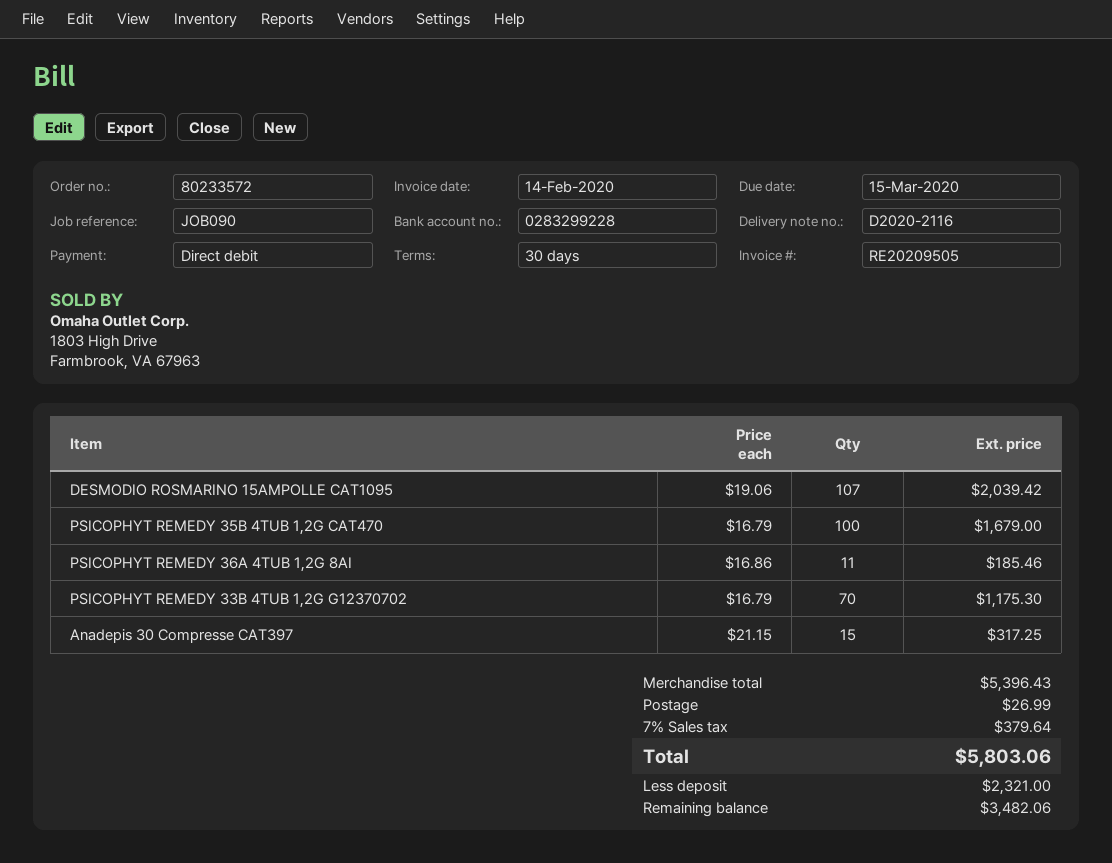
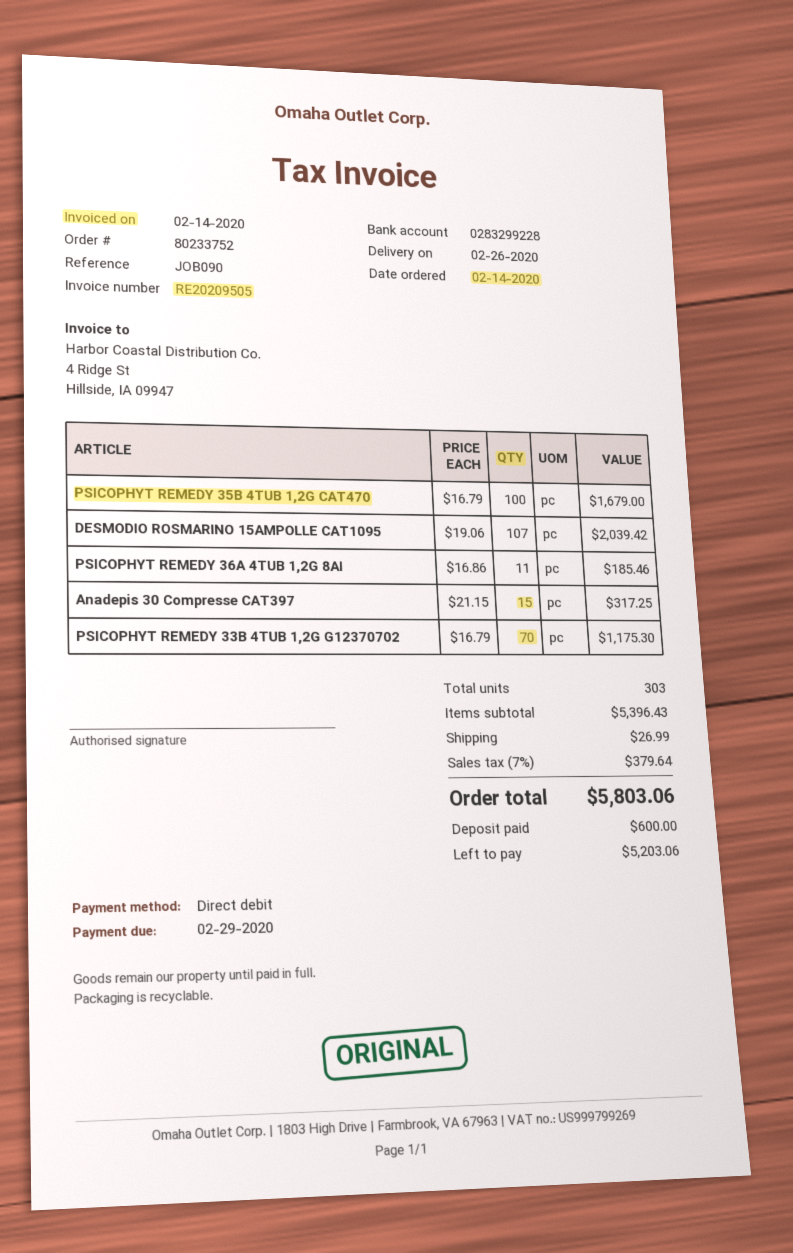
order number: 80233572 -> 80233752
due date: 2020-03-15 -> 2020-02-29
deposit: 2321.00 -> 600.00
balance: 3482.06 -> 5203.06

